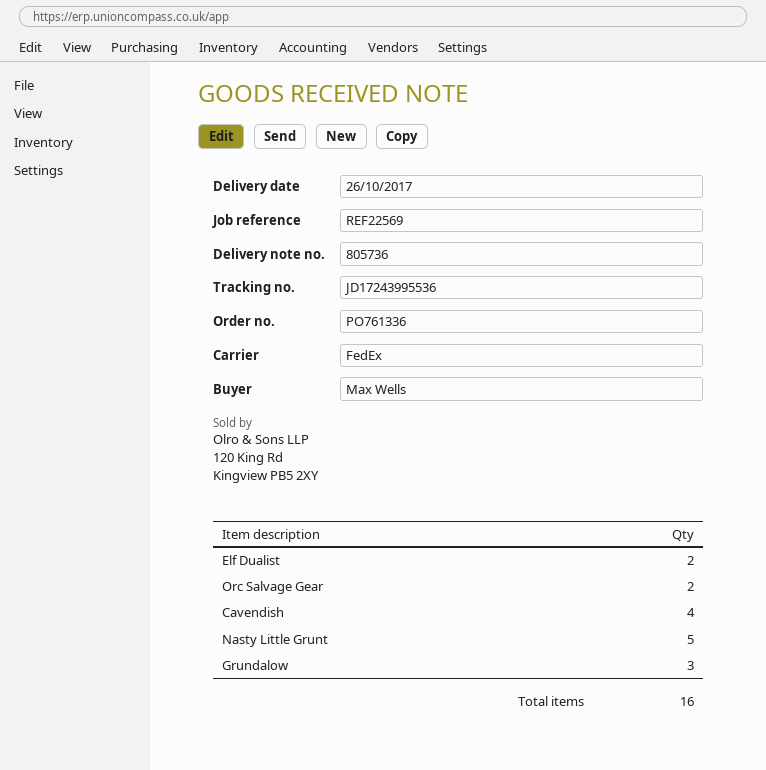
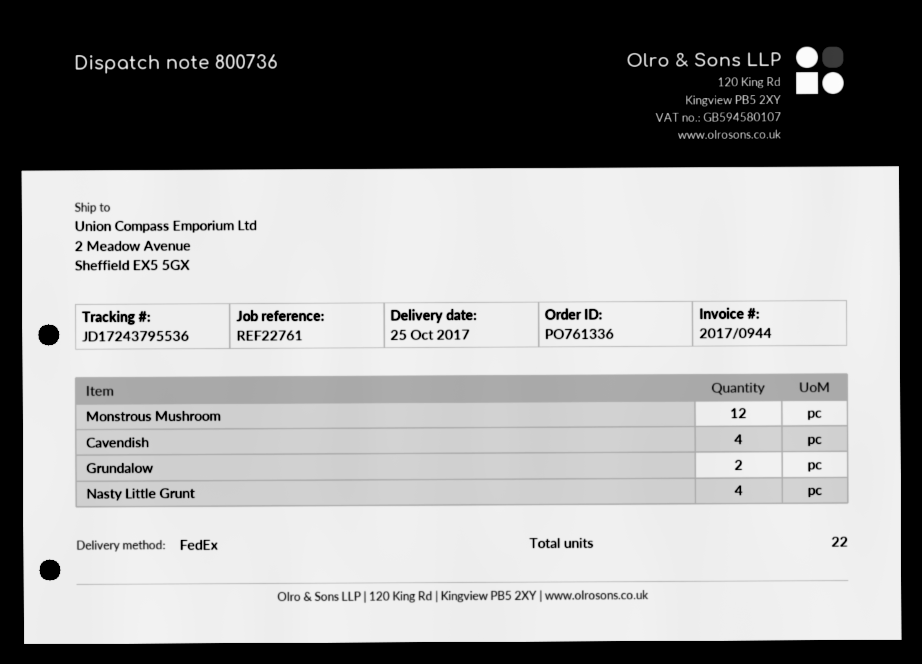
delivery note number: 805736 -> 800736
delivery date: 2017-10-26 -> 2017-10-25
reference: REF22569 -> REF22761
tracking number: JD17243995536 -> JD17243795536
Elf Dualist: 2 -> none
Orc Salvage Gear: 2 -> none
Nasty Little Grunt: 5 -> 4
Grundalow: 3 -> 2
Monstrous Mushroom: none -> 12
total quantity: 16 -> 22

